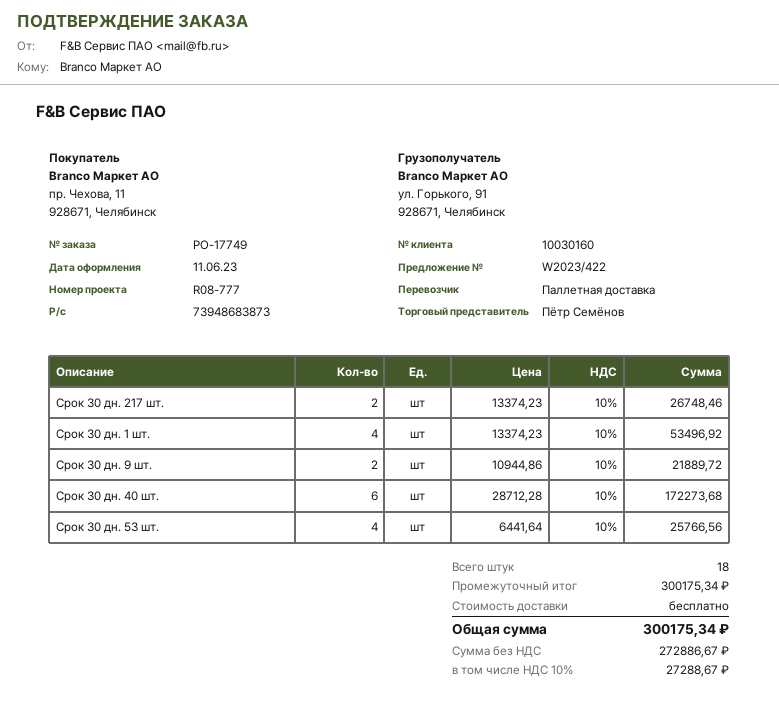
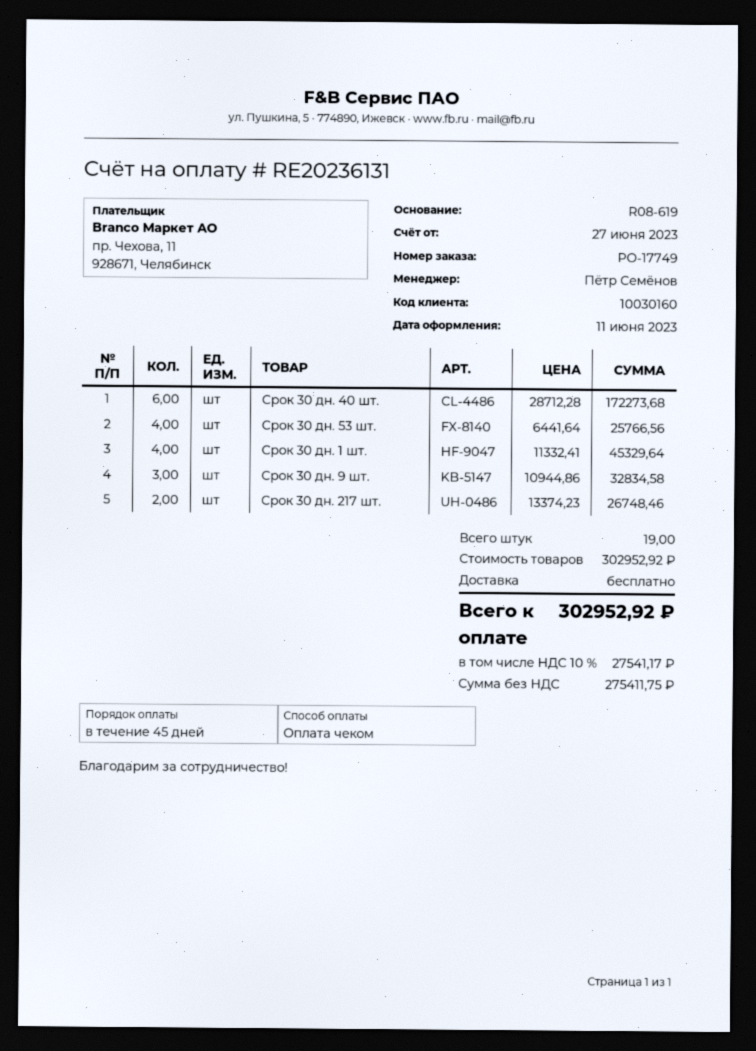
reference: R08-777 -> R08-619
Срок 30 дн. 1 шт.: 4 x 13374.23 = 53496.92 -> 4 x 11332.41 = 45329.64
Срок 30 дн. 9 шт.: 2 x 10944.86 = 21889.72 -> 3 x 10944.86 = 32834.58
total quantity: 18 -> 19
subtotal: 300175.34 -> 302952.92
net: 272886.67 -> 275411.75
tax: 10% = 27288.67 -> 10% = 27541.17
total: 300175.34 -> 302952.92

